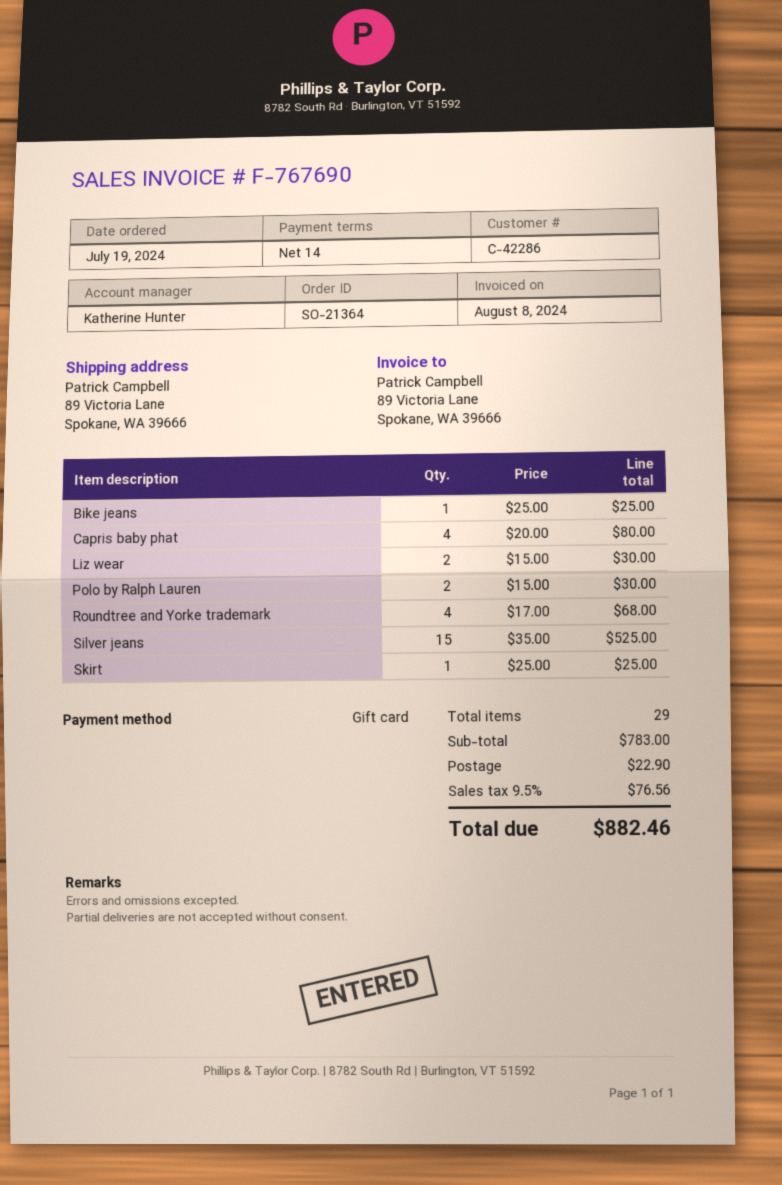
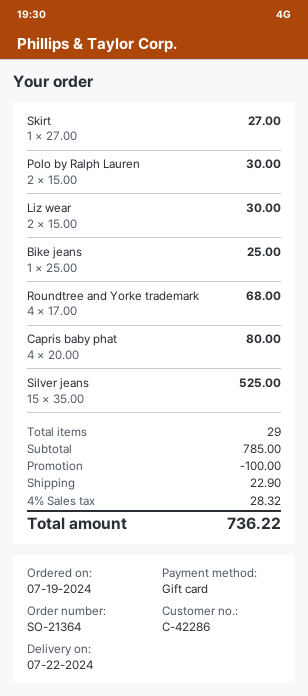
Skirt: 1 x 25.00 = 25.00 -> 1 x 27.00 = 27.00
subtotal: 783.00 -> 785.00
discount: none -> 100.00
tax: 9.5% = 76.56 -> 4% = 28.32
total: 882.46 -> 736.22

